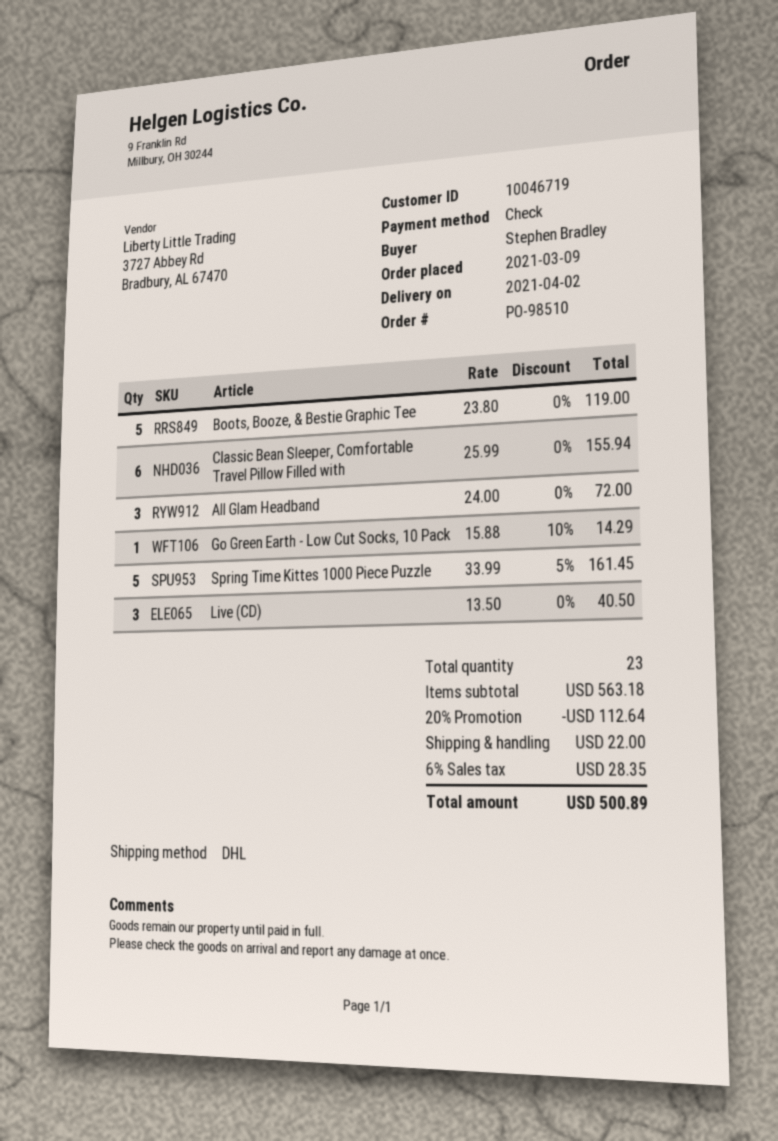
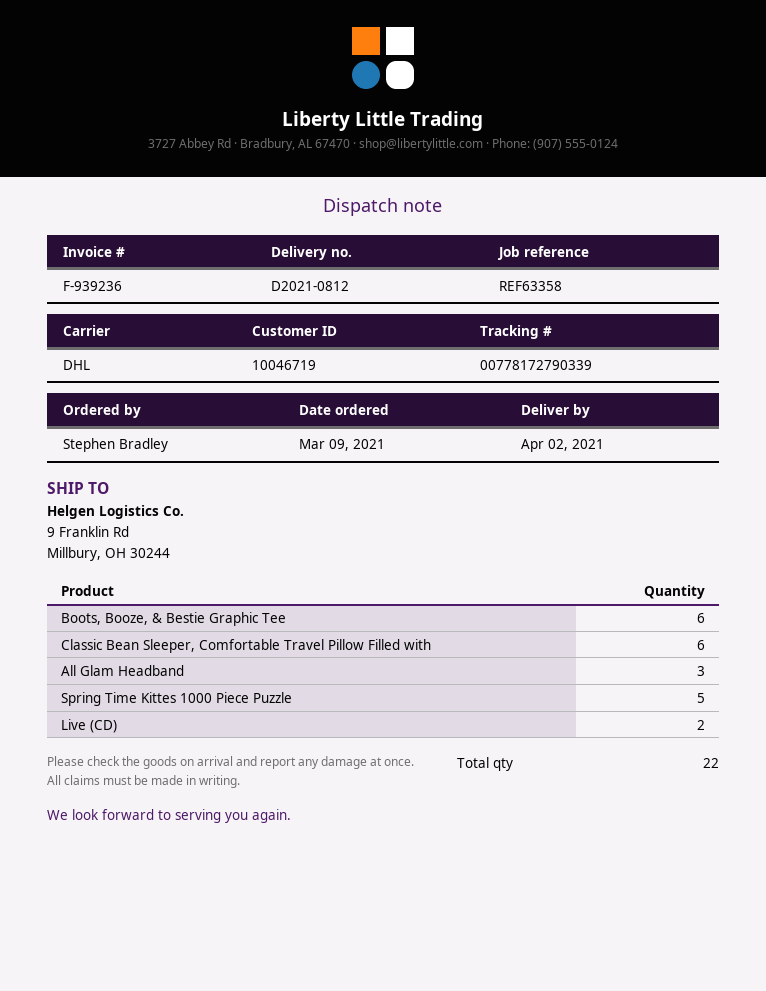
Boots, Booze, & Bestie Graphic Tee: 5 -> 6
Go Green Earth - Low Cut Socks, 10 Pack: 1 -> none
Live (CD): 3 -> 2
total quantity: 23 -> 22

